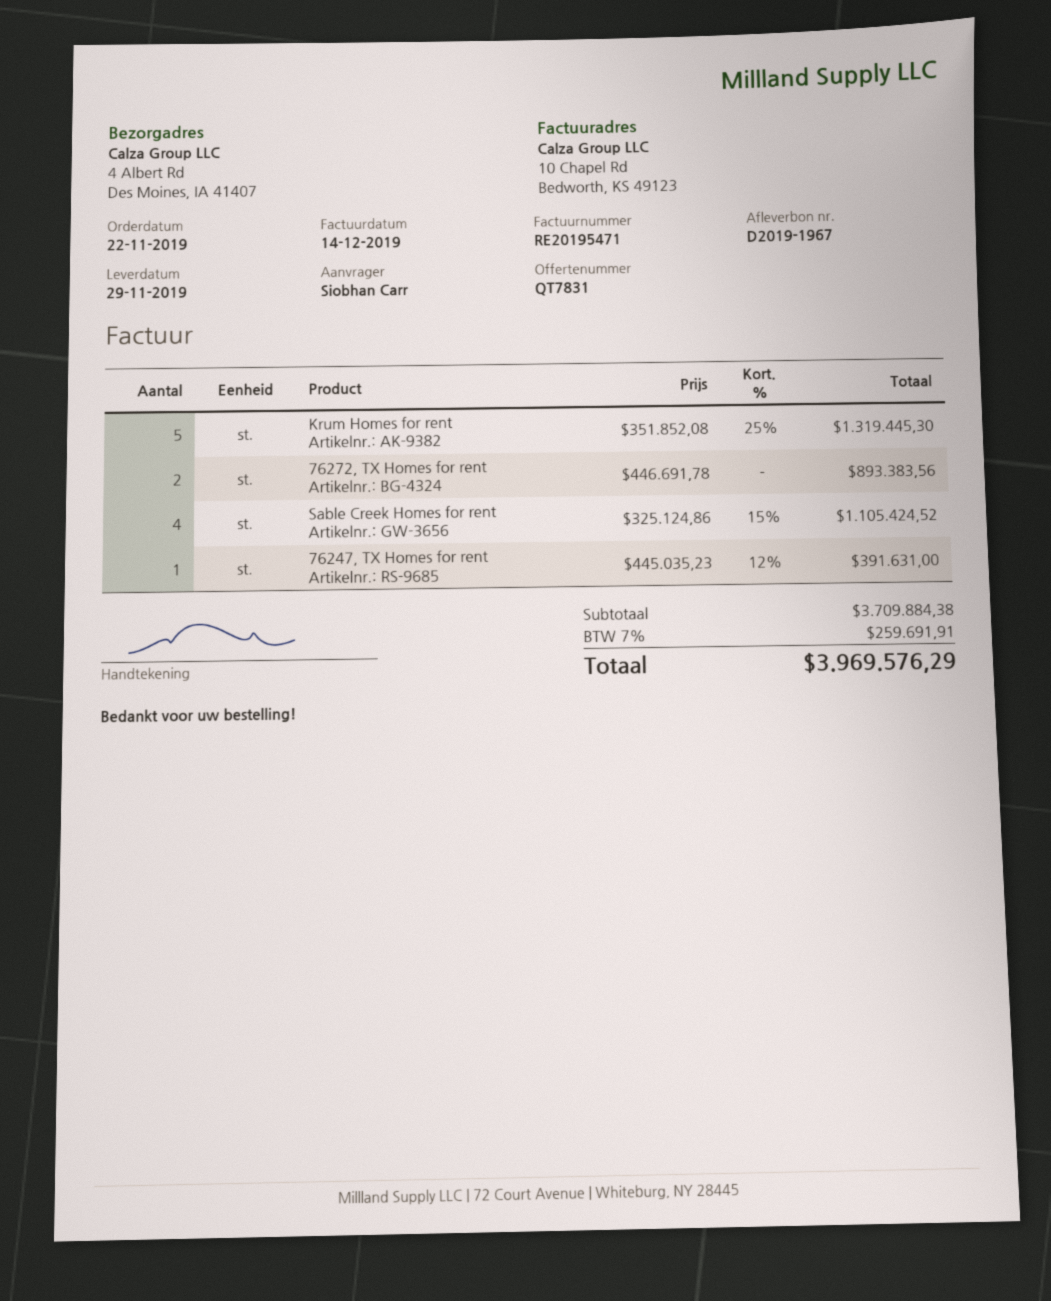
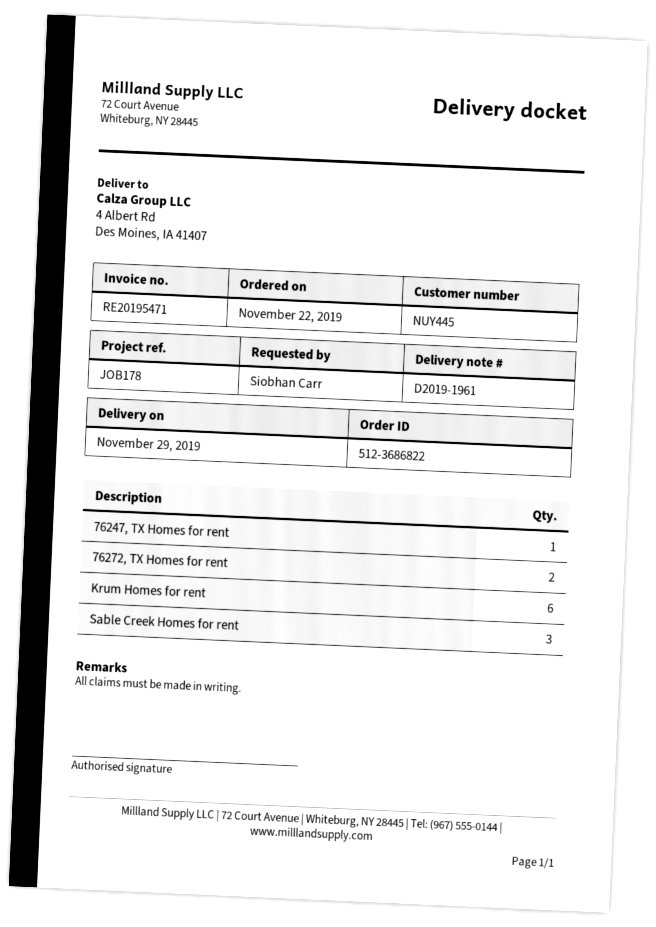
delivery note number: D2019-1967 -> D2019-1961
Krum Homes for rent: 5 -> 6
Sable Creek Homes for rent: 4 -> 3

